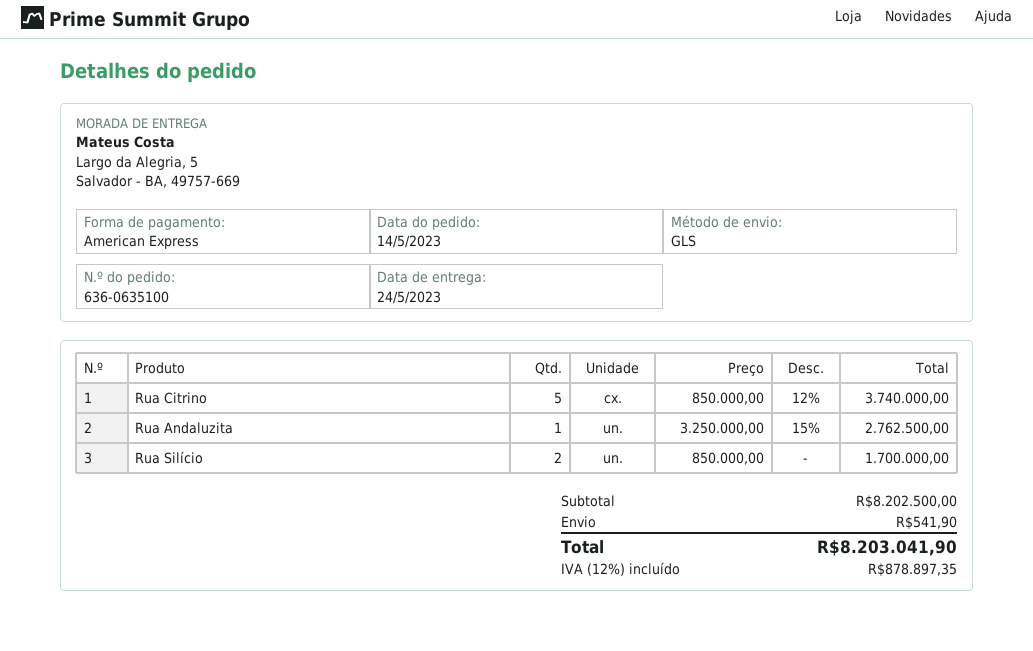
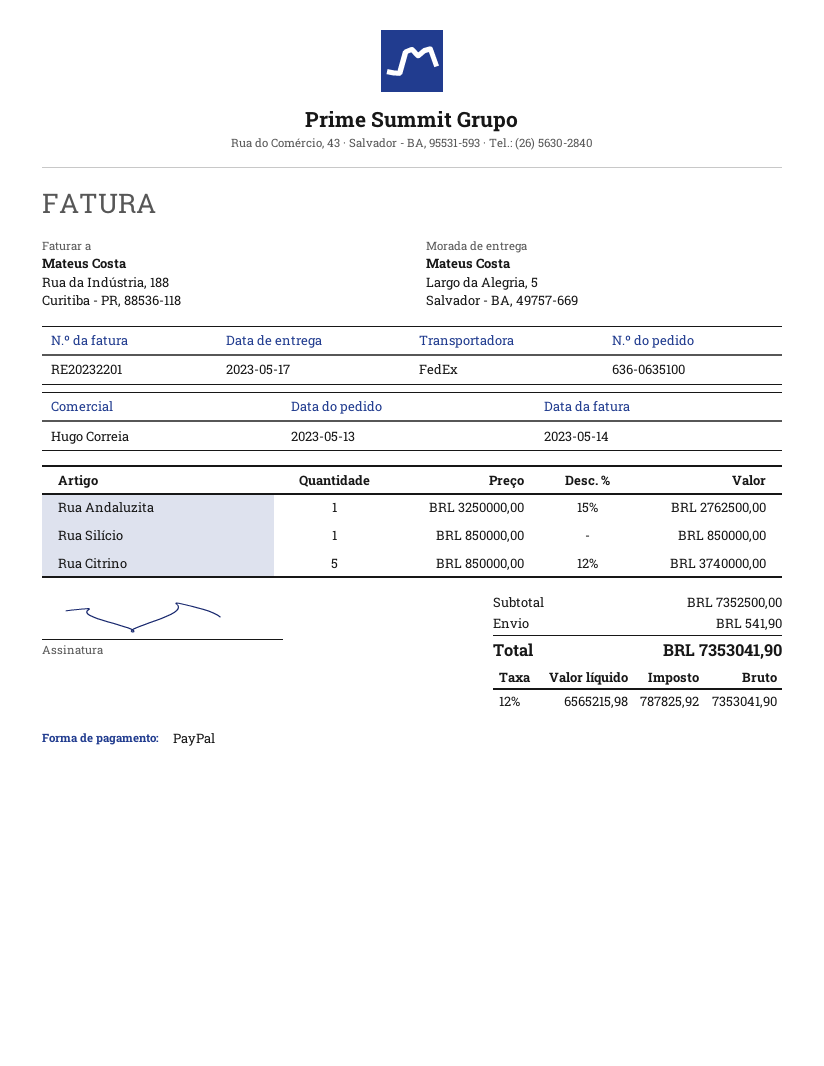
order date: 2023-05-14 -> 2023-05-13
delivery date: 2023-05-24 -> 2023-05-17
payment method: American Express -> PayPal
shipping method: GLS -> FedEx
Rua Silício: 2 x 850000.00 = 1700000.00 -> 1 x 850000.00 = 850000.00
subtotal: 8202500.00 -> 7352500.00
tax: 12% = 878897.35 -> 12% = 787825.92
total: 8203041.90 -> 7353041.90

